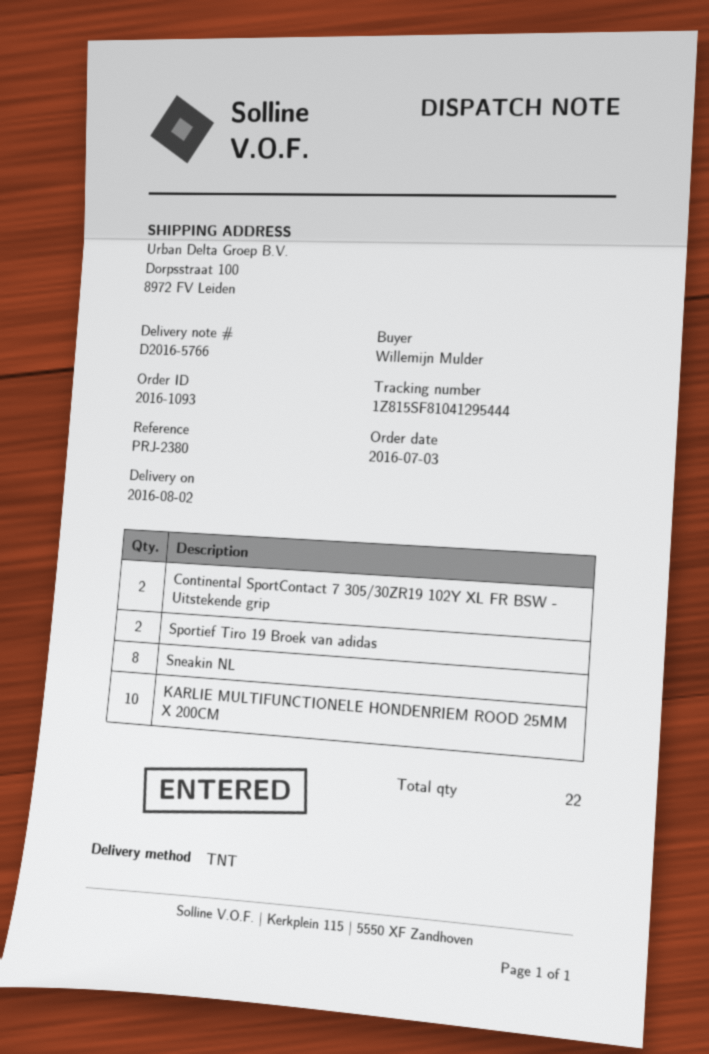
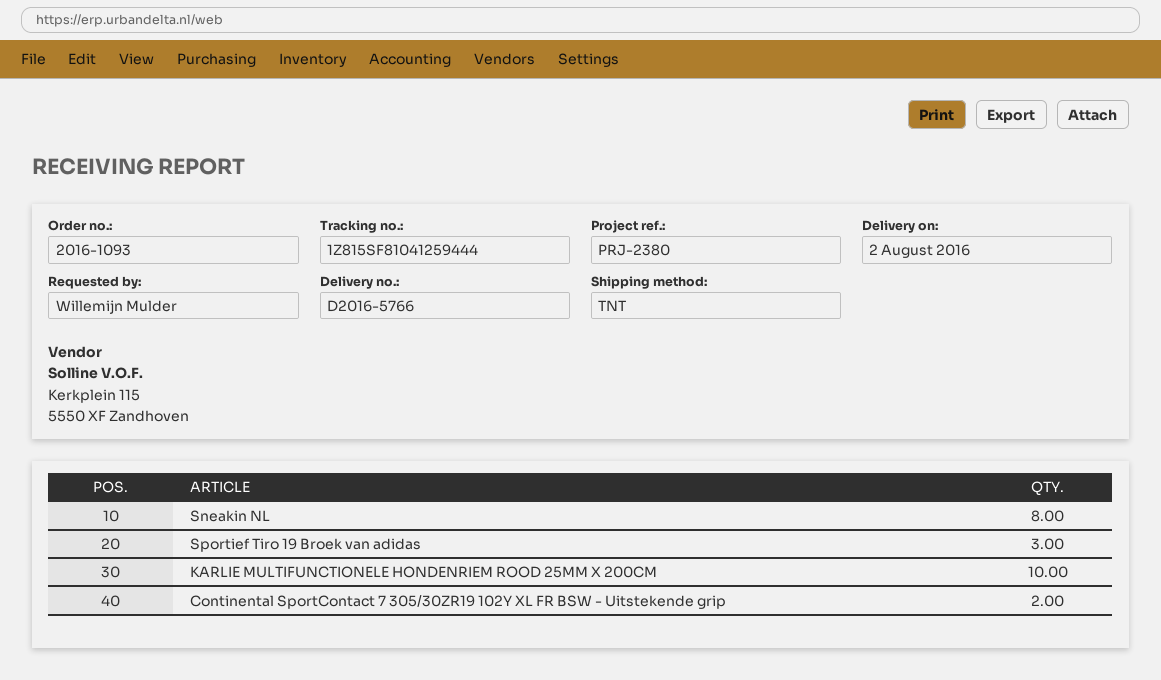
tracking number: 1Z815SF81041295444 -> 1Z815SF81041259444
Sportief Tiro 19 Broek van adidas: 2 -> 3

